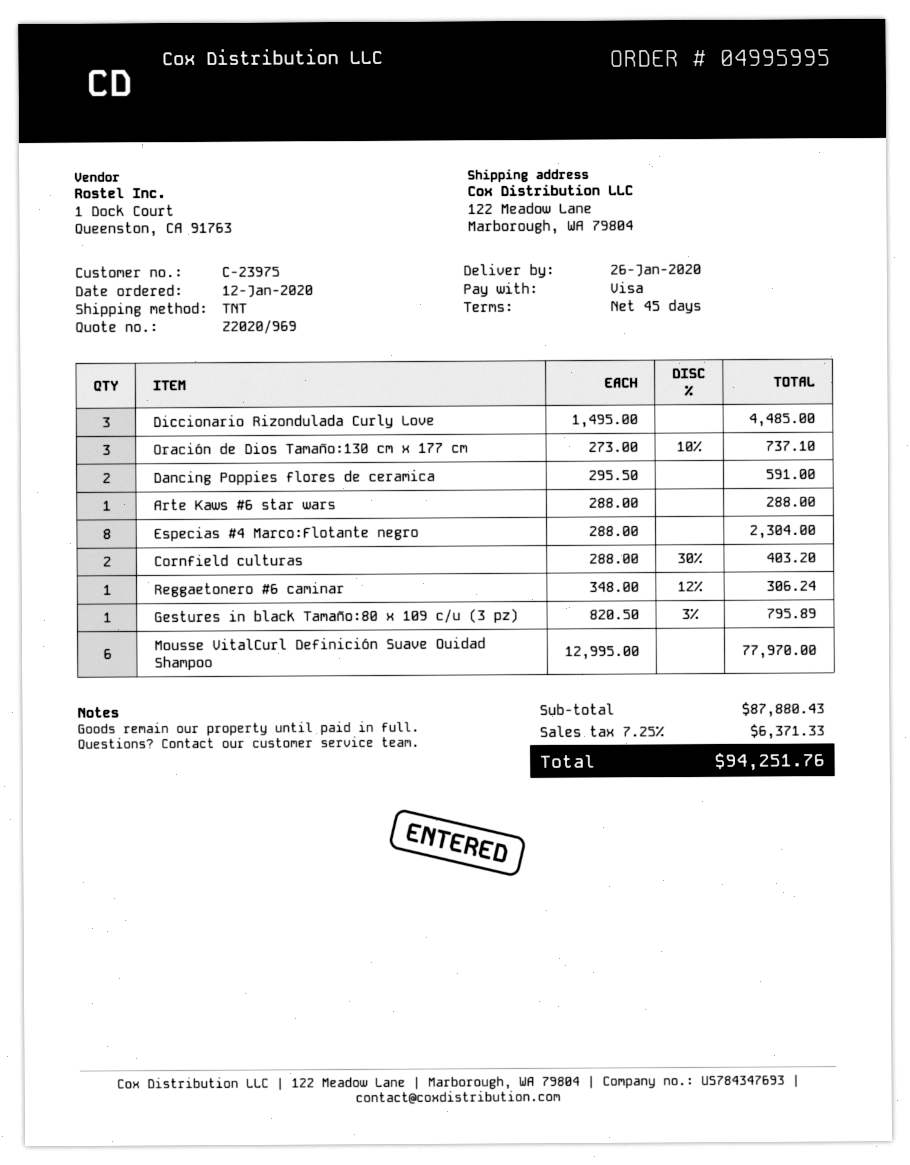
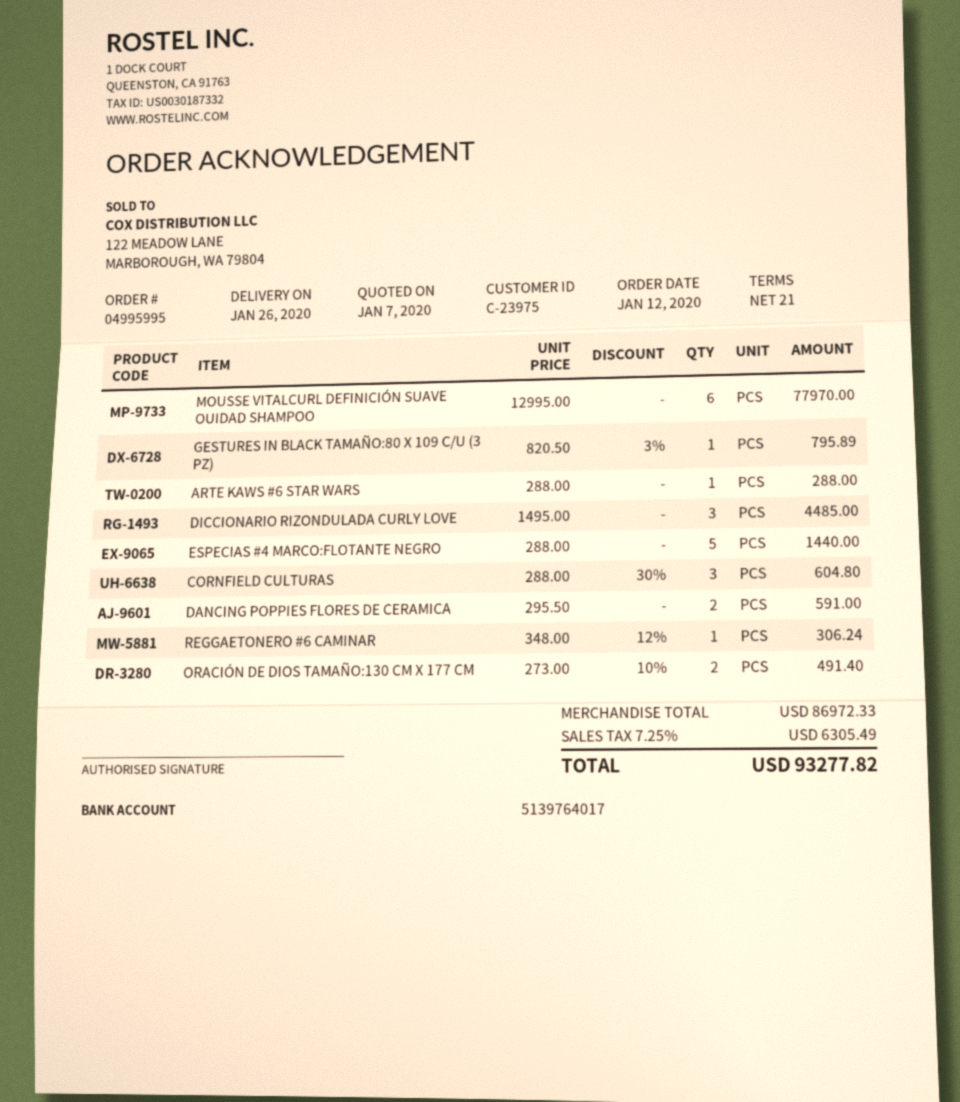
payment terms: 45 days -> 21 days
Oración de Dios Tamaño:130 cm x 177 cm: 3 x 273.00 - 10% = 737.10 -> 2 x 273.00 - 10% = 491.40
Especias #4 Marco:Flotante negro: 8 x 288.00 = 2304.00 -> 5 x 288.00 = 1440.00
Cornfield culturas: 2 x 288.00 - 30% = 403.20 -> 3 x 288.00 - 30% = 604.80
subtotal: 87880.43 -> 86972.33
tax: 7.25% = 6371.33 -> 7.25% = 6305.49
total: 94251.76 -> 93277.82

